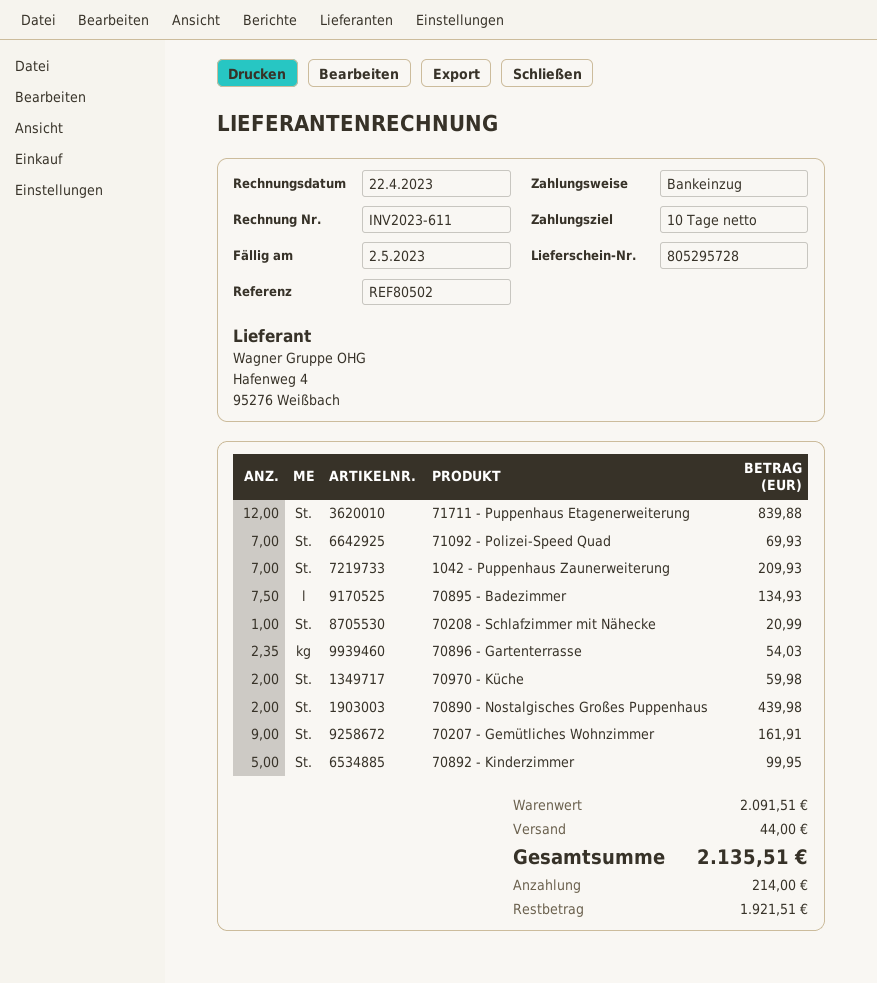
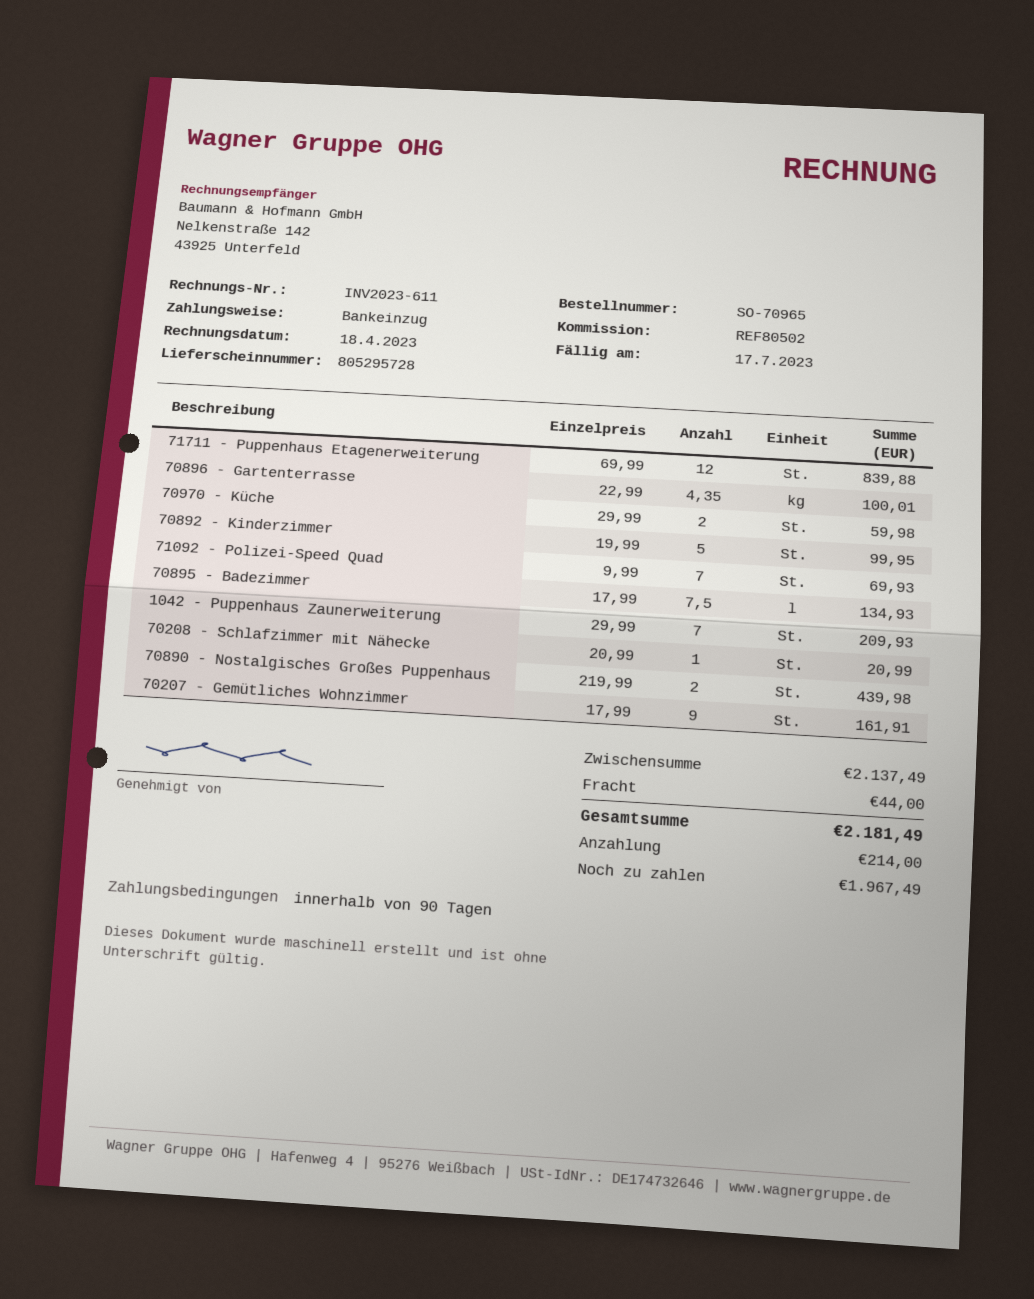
invoice date: 2023-04-22 -> 2023-04-18
payment terms: 10 days -> 90 days
due date: 2023-05-02 -> 2023-07-17
70896 - Gartenterrasse: 2.35 for 54.03 -> 4.35 for 100.01
subtotal: 2091.51 -> 2137.49
total: 2135.51 -> 2181.49
balance: 1921.51 -> 1967.49

